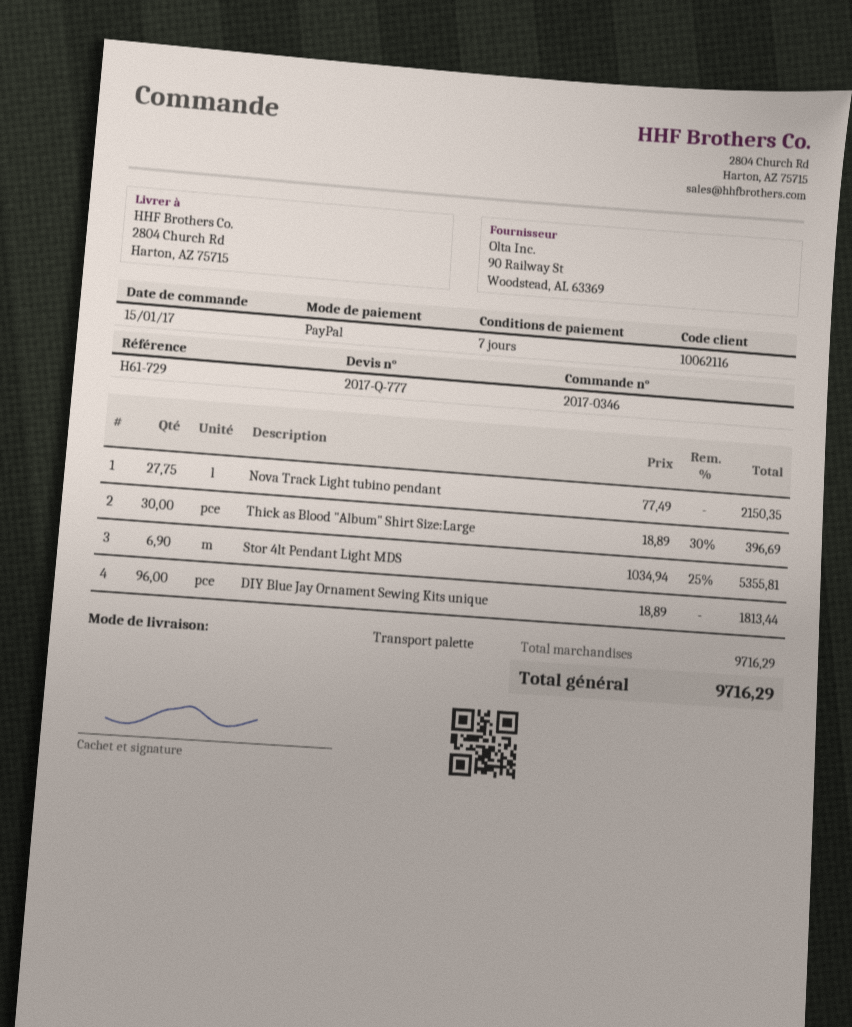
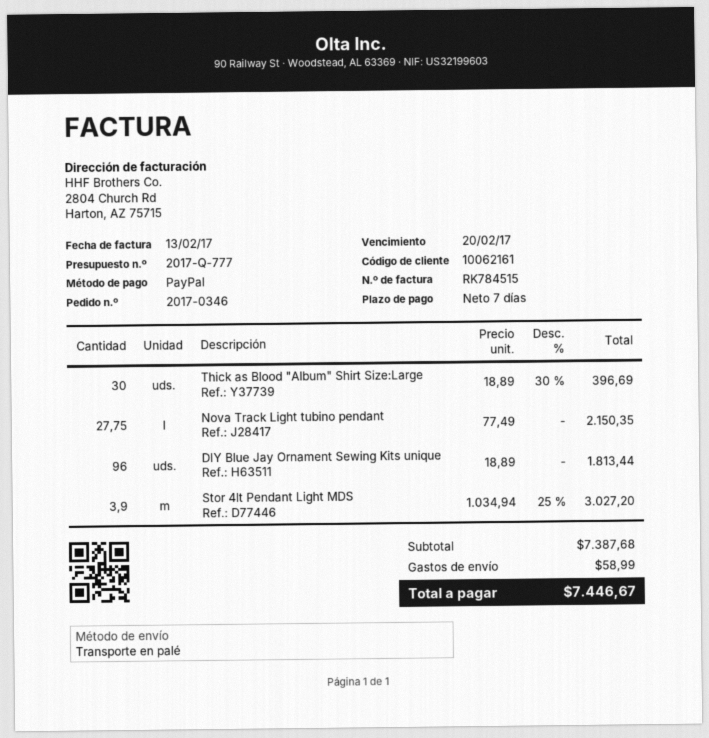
customer number: 10062116 -> 10062161
Stor 4lt Pendant Light MDS: 6.9 x 1034.94 - 25% = 5355.81 -> 3.9 x 1034.94 - 25% = 3027.20
subtotal: 9716.29 -> 7387.68
shipping: none -> 58.99
total: 9716.29 -> 7446.67

